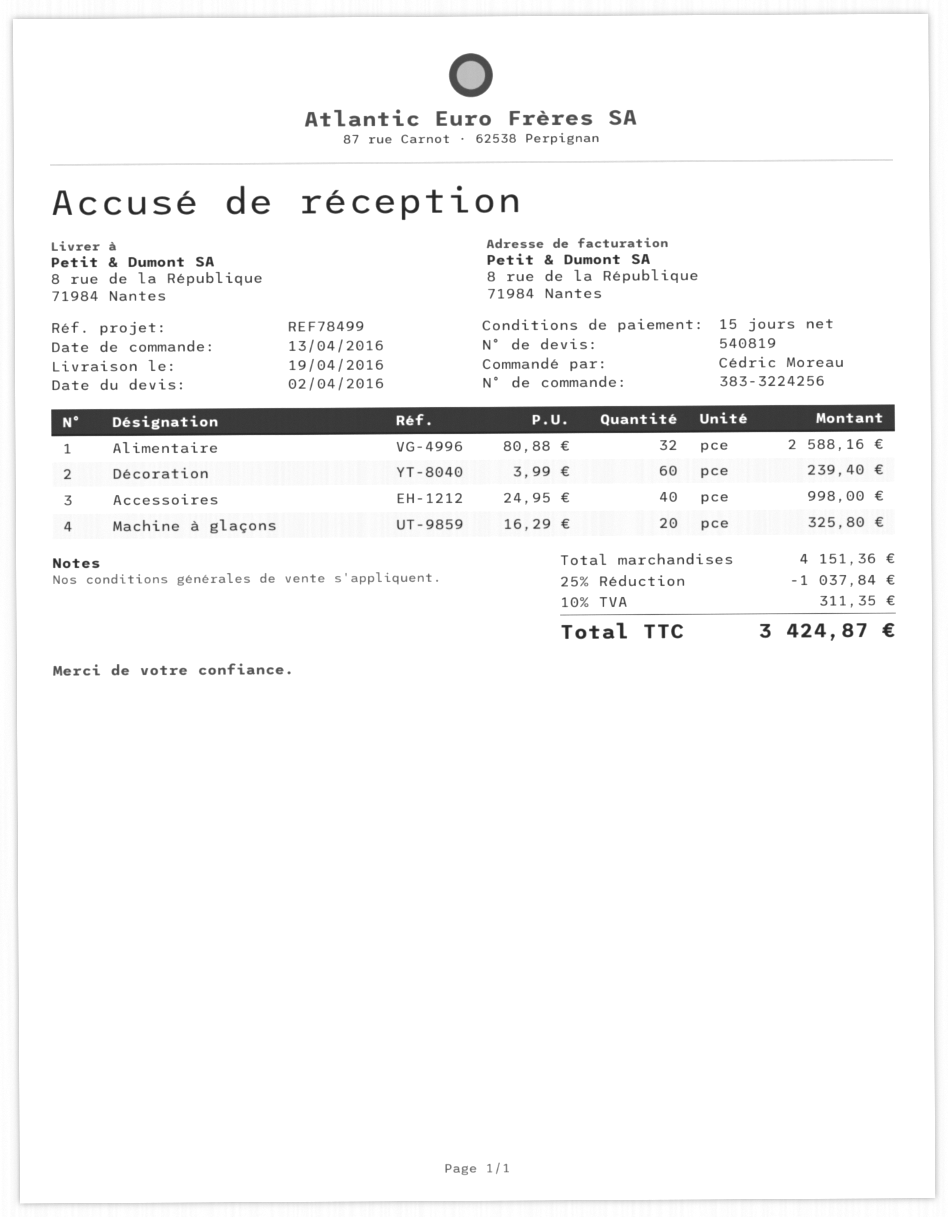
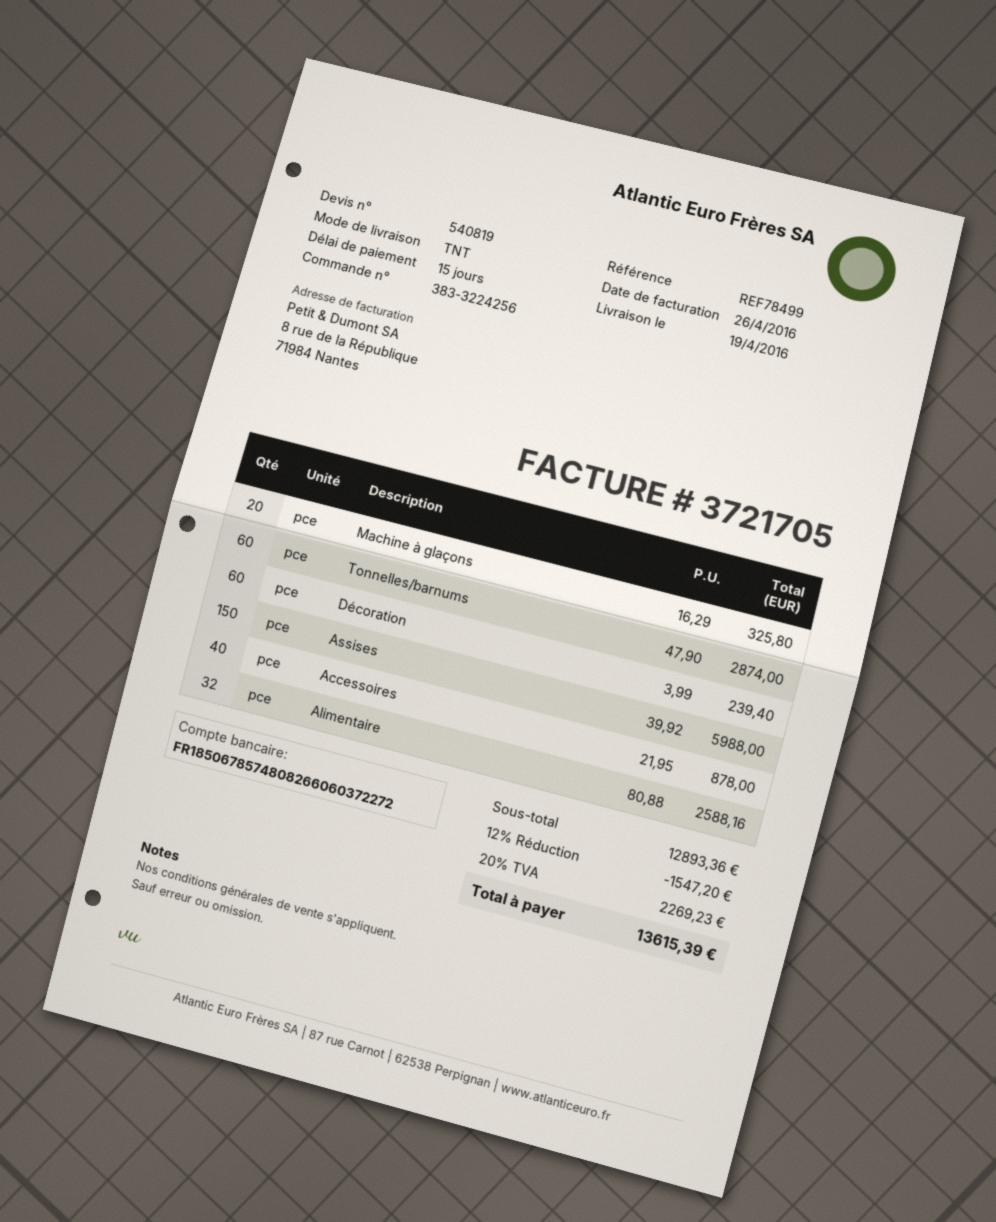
Accessoires: 40 x 24.95 = 998.00 -> 40 x 21.95 = 878.00
Tonnelles/barnums: none -> 60 x 47.90 = 2874.00
Assises: none -> 150 x 39.92 = 5988.00
subtotal: 4151.36 -> 12893.36
discount: 25% = 1037.84 -> 12% = 1547.20
tax: 10% = 311.35 -> 20% = 2269.23
total: 3424.87 -> 13615.39

